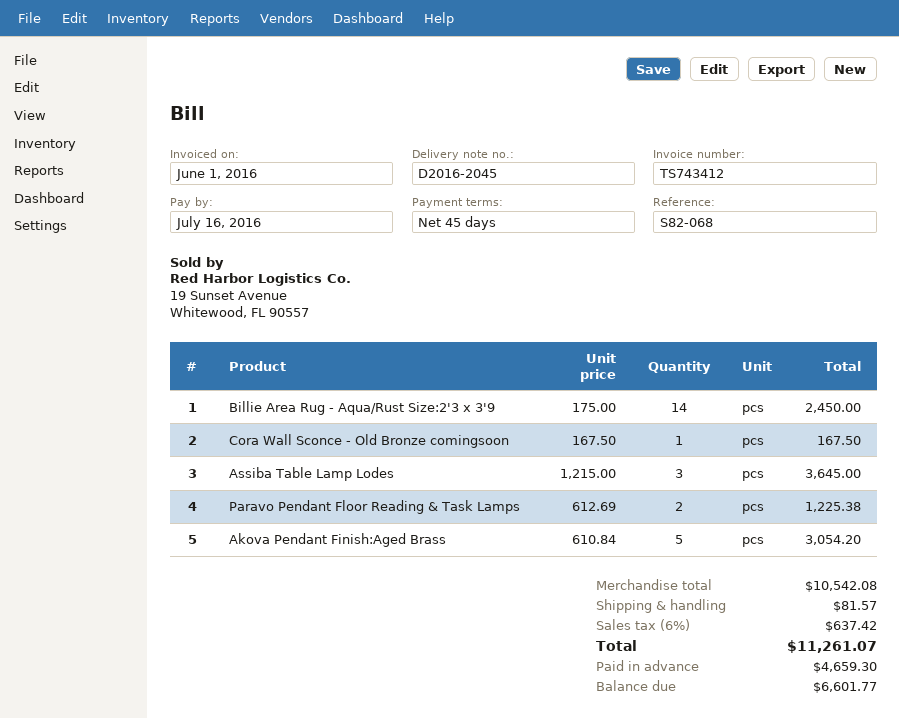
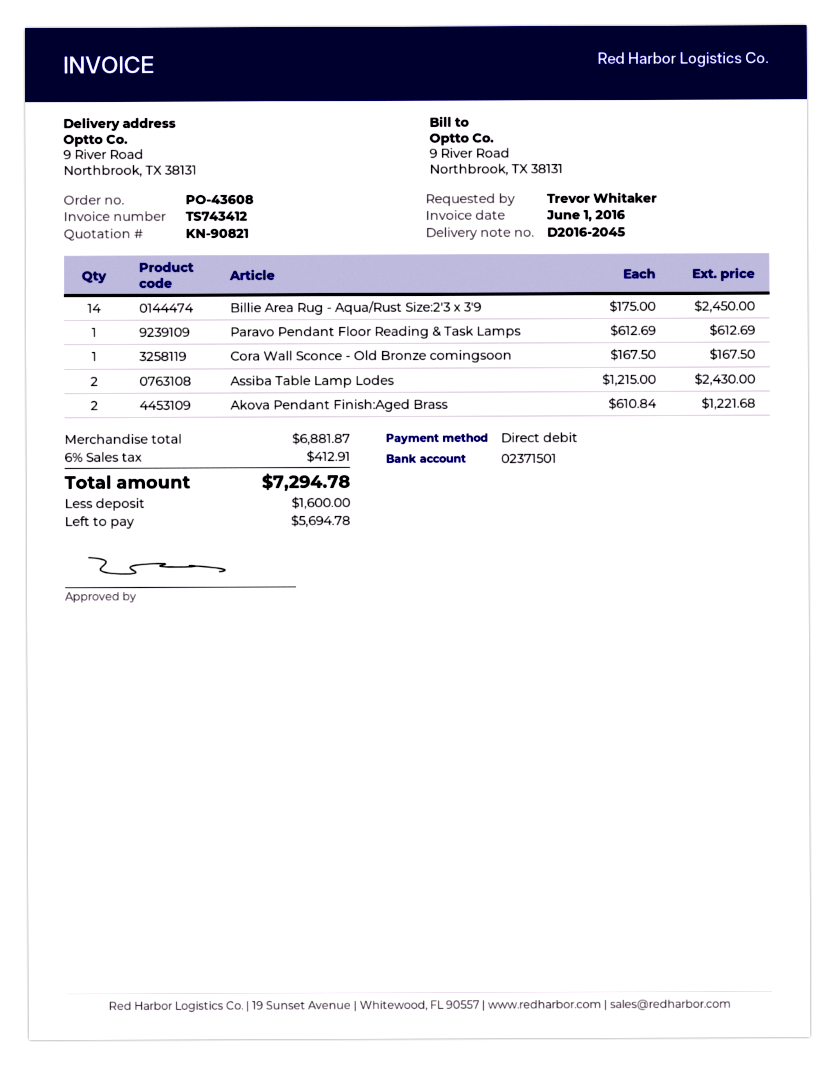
Assiba Table Lamp Lodes: 3 x 1215.00 = 3645.00 -> 2 x 1215.00 = 2430.00
Paravo Pendant Floor Reading & Task Lamps: 2 x 612.69 = 1225.38 -> 1 x 612.69 = 612.69
Akova Pendant Finish:Aged Brass: 5 x 610.84 = 3054.20 -> 2 x 610.84 = 1221.68
subtotal: 10542.08 -> 6881.87
shipping: 81.57 -> none
tax: 6% = 637.42 -> 6% = 412.91
total: 11261.07 -> 7294.78
deposit: 4659.30 -> 1600.00
balance: 6601.77 -> 5694.78

